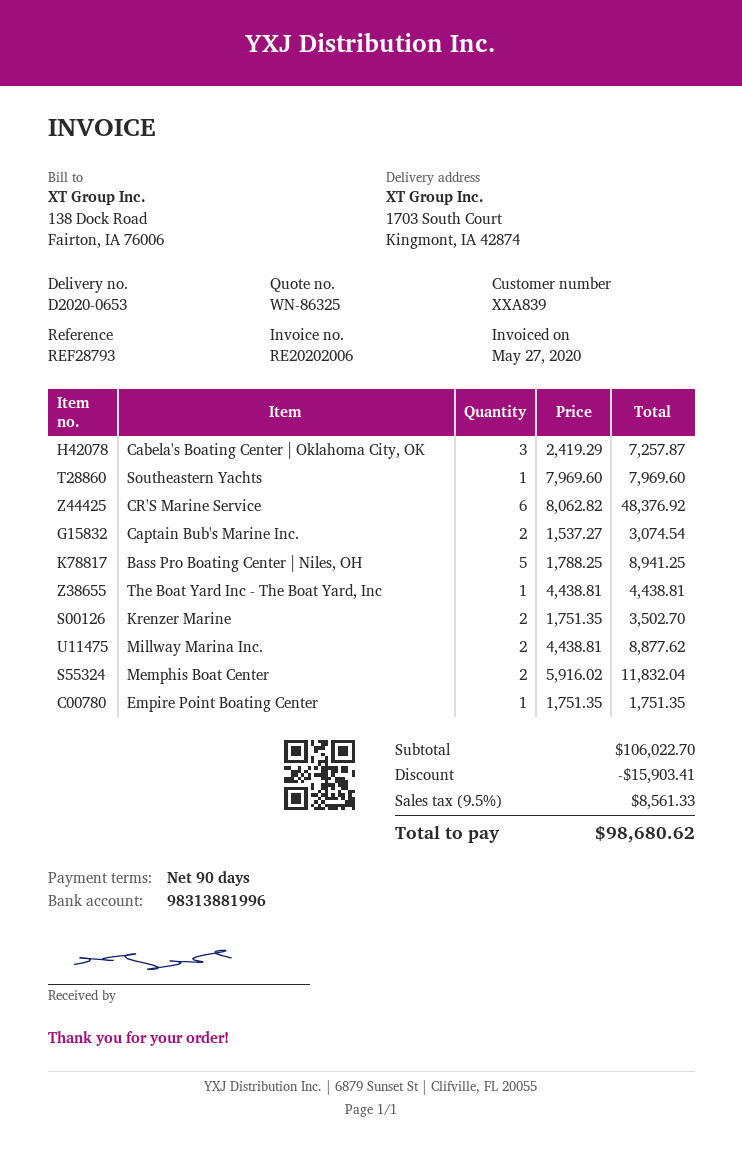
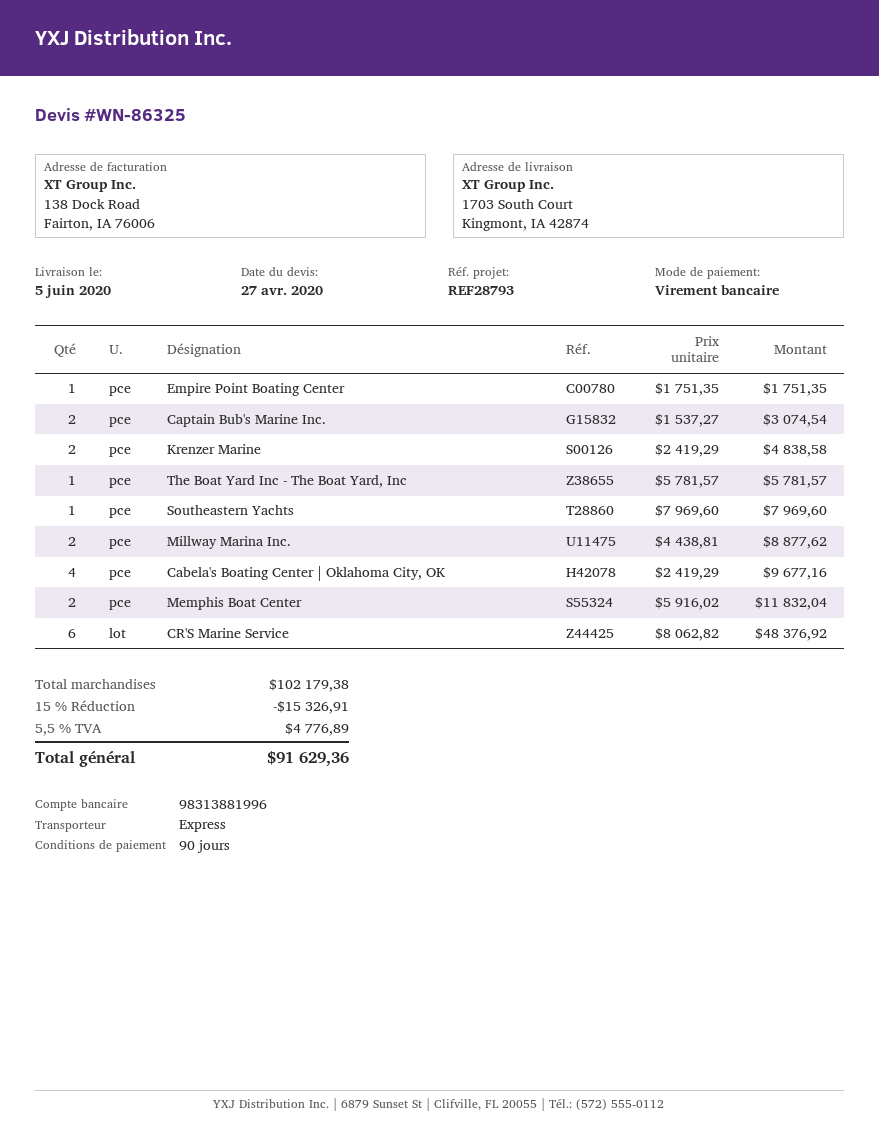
Cabela's Boating Center | Oklahoma City, OK: 3 x 2419.29 = 7257.87 -> 4 x 2419.29 = 9677.16
Bass Pro Boating Center | Niles, OH: 5 x 1788.25 = 8941.25 -> none
The Boat Yard Inc - The Boat Yard, Inc: 1 x 4438.81 = 4438.81 -> 1 x 5781.57 = 5781.57
Krenzer Marine: 2 x 1751.35 = 3502.70 -> 2 x 2419.29 = 4838.58
subtotal: 106022.70 -> 102179.38
discount: 15903.41 -> 15326.91
tax: 9.5% = 8561.33 -> 5.5% = 4776.89
total: 98680.62 -> 91629.36

